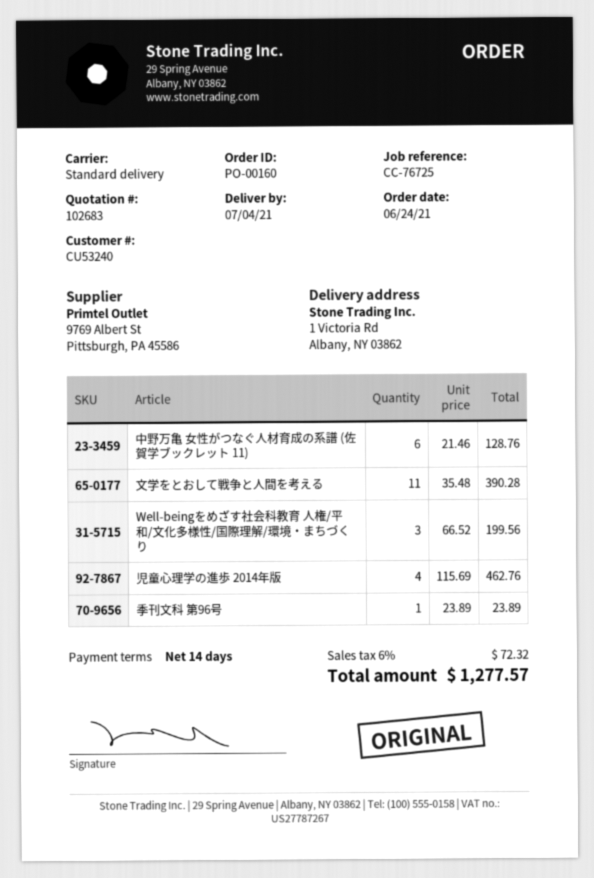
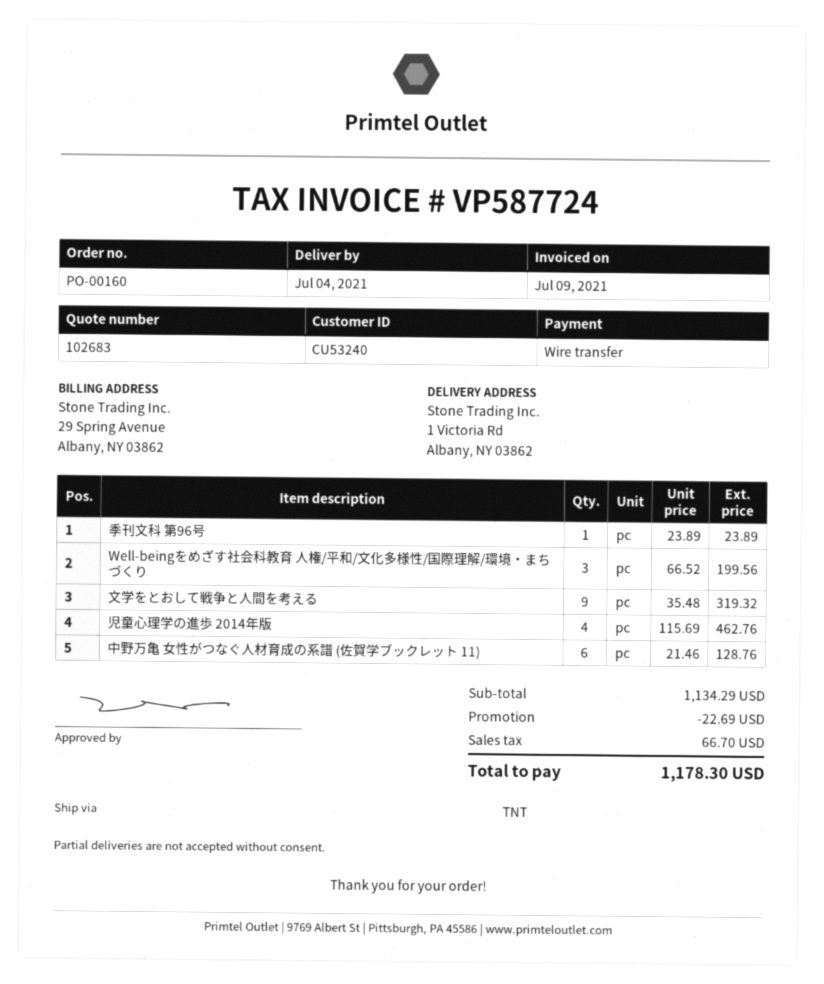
shipping method: standard -> TNT
文学をとおして戦争と人間を考える: 11 x 35.48 = 390.28 -> 9 x 35.48 = 319.32
discount: none -> 22.69
tax: 72.32 -> 66.70
total: 1277.57 -> 1178.30

